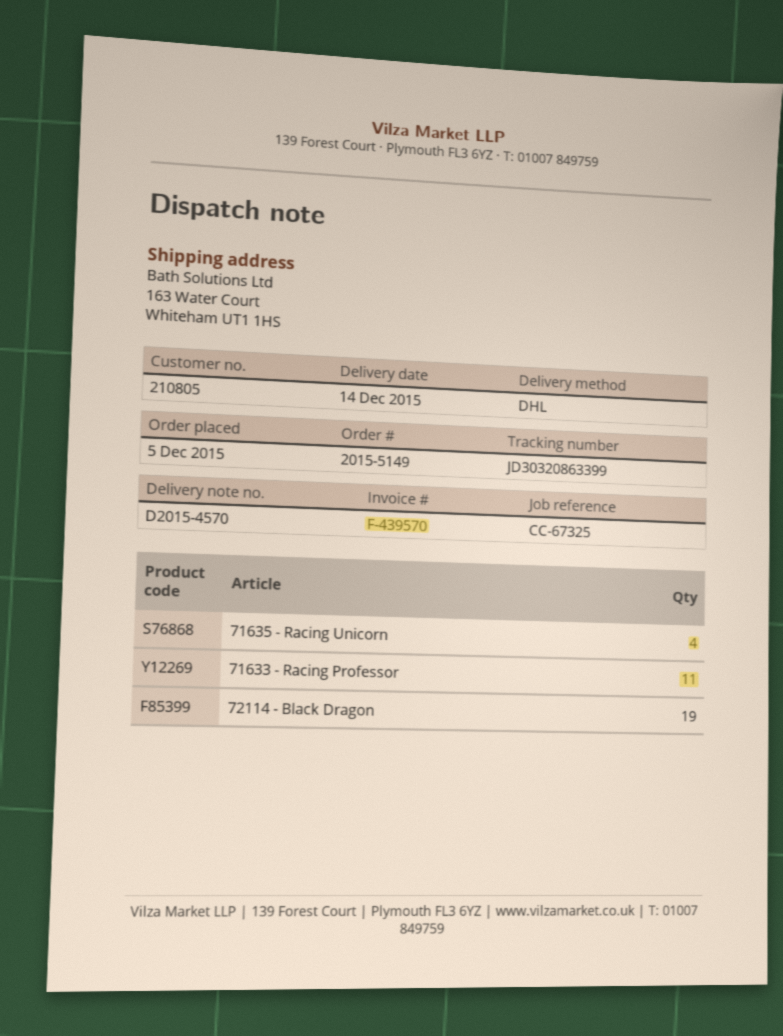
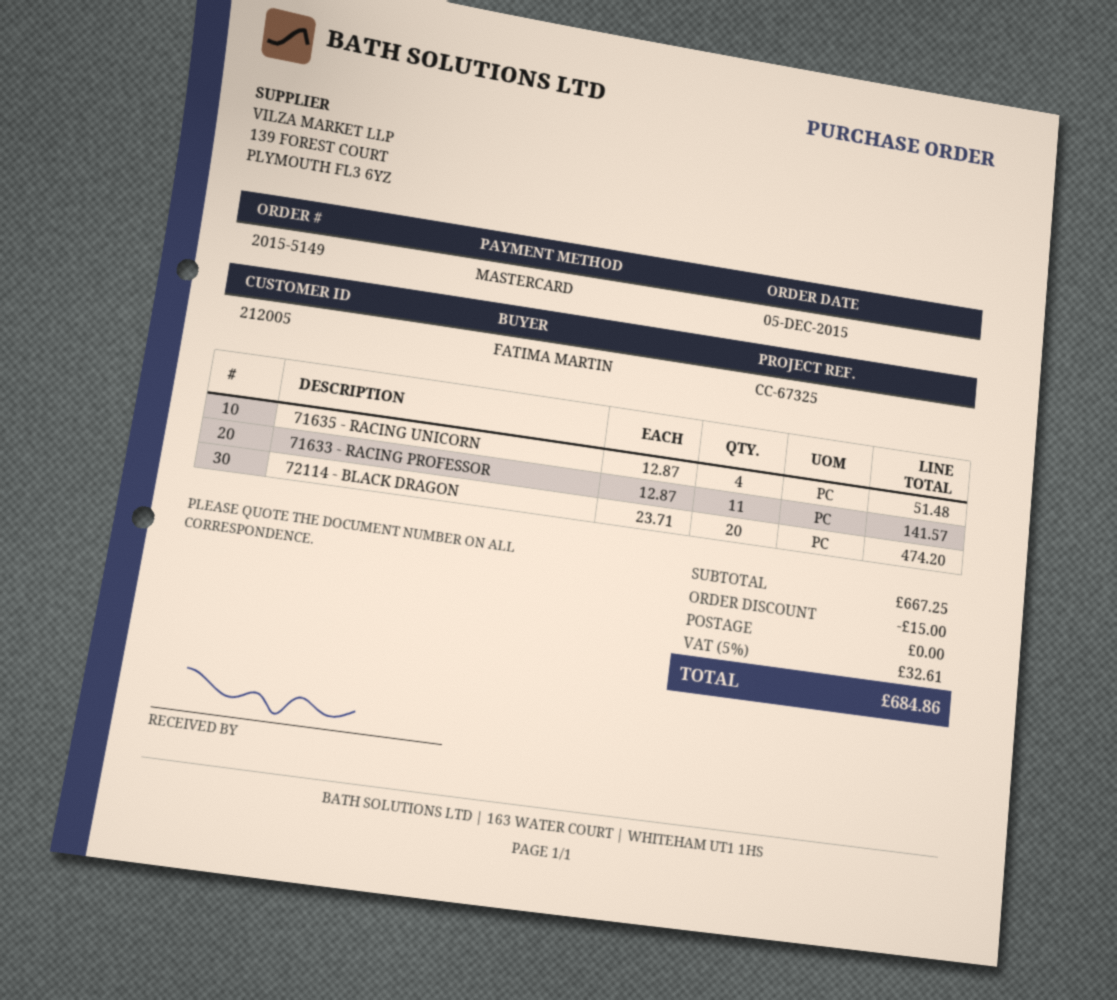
customer number: 210805 -> 212005
72114 - Black Dragon: 19 -> 20

